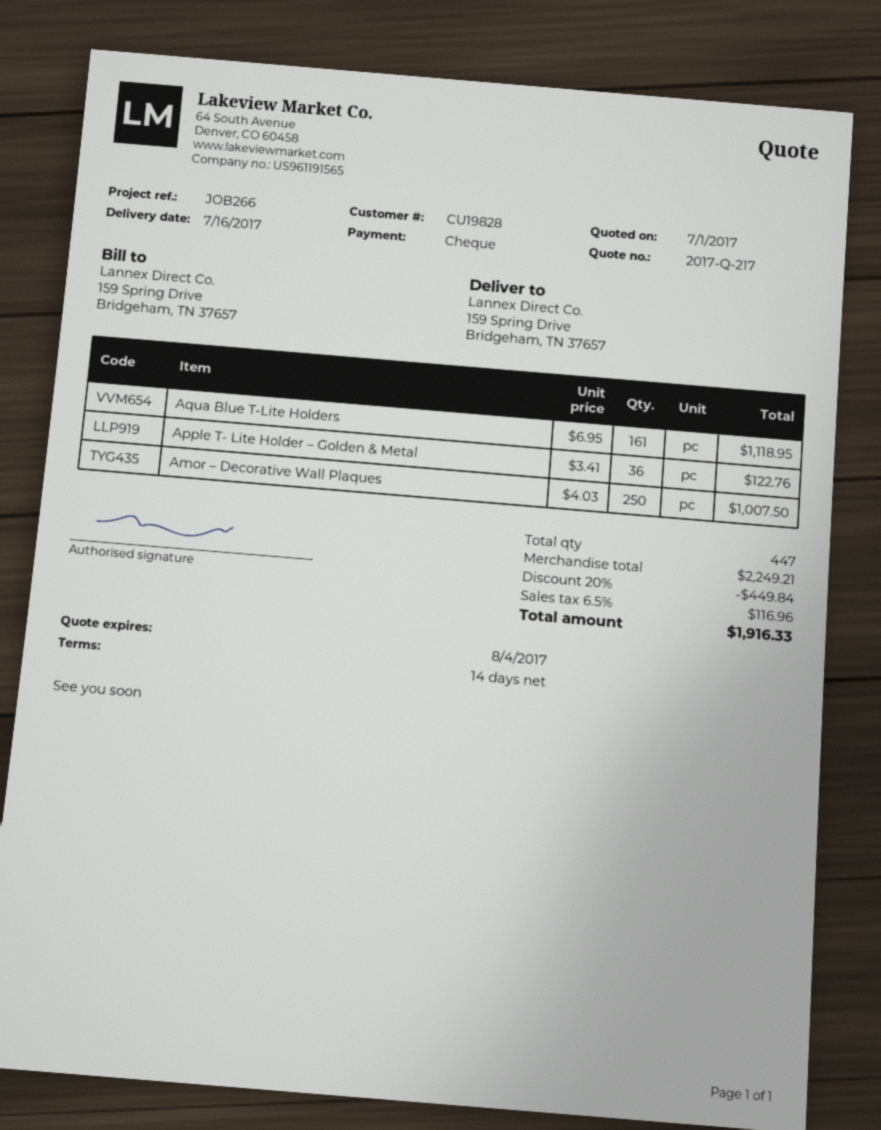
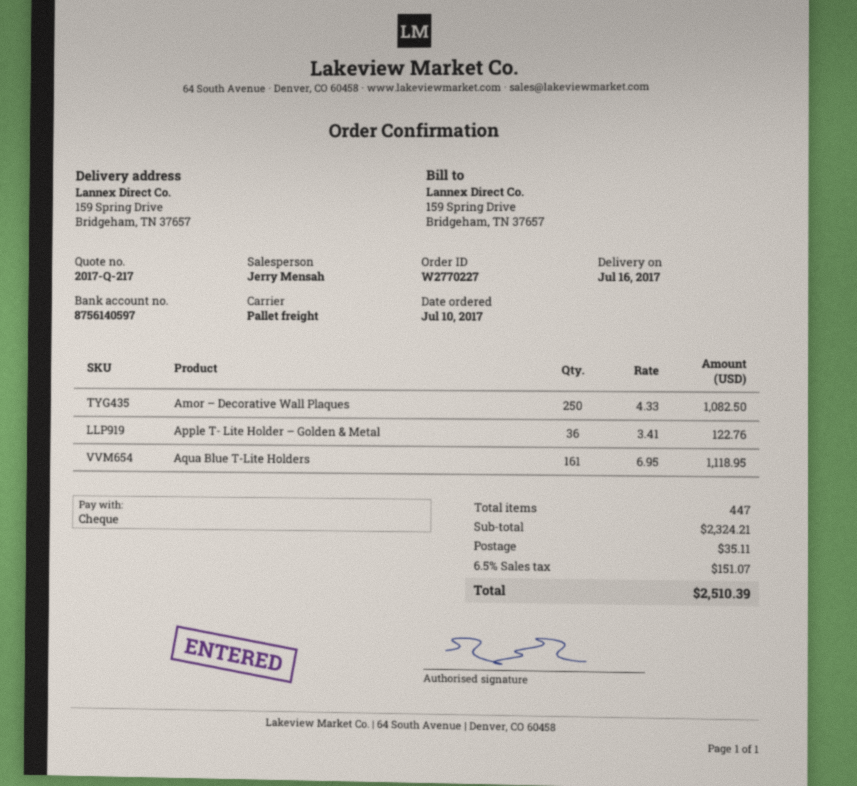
Amor – Decorative Wall Plaques: 250 x 4.03 = 1007.50 -> 250 x 4.33 = 1082.50
subtotal: 2249.21 -> 2324.21
discount: 20% = 449.84 -> none
shipping: none -> 35.11
tax: 6.5% = 116.96 -> 6.5% = 151.07
total: 1916.33 -> 2510.39

